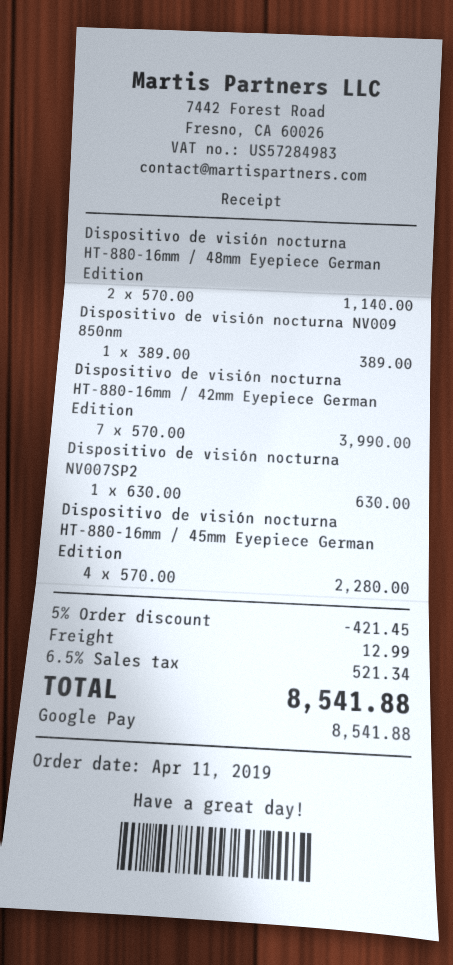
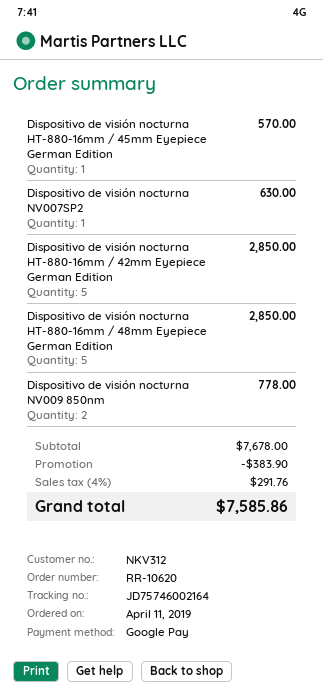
Dispositivo de visión nocturna HT-880-16mm / 48mm Eyepiece German Edition: 2 for 1140.00 -> 5 for 2850.00
Dispositivo de visión nocturna NV009 850nm: 1 for 389.00 -> 2 for 778.00
Dispositivo de visión nocturna HT-880-16mm / 42mm Eyepiece German Edition: 7 for 3990.00 -> 5 for 2850.00
Dispositivo de visión nocturna HT-880-16mm / 45mm Eyepiece German Edition: 4 for 2280.00 -> 1 for 570.00
discount: 421.45 -> 383.90
shipping: 12.99 -> none
tax: 6.5% = 521.34 -> 4% = 291.76
total: 8541.88 -> 7585.86

